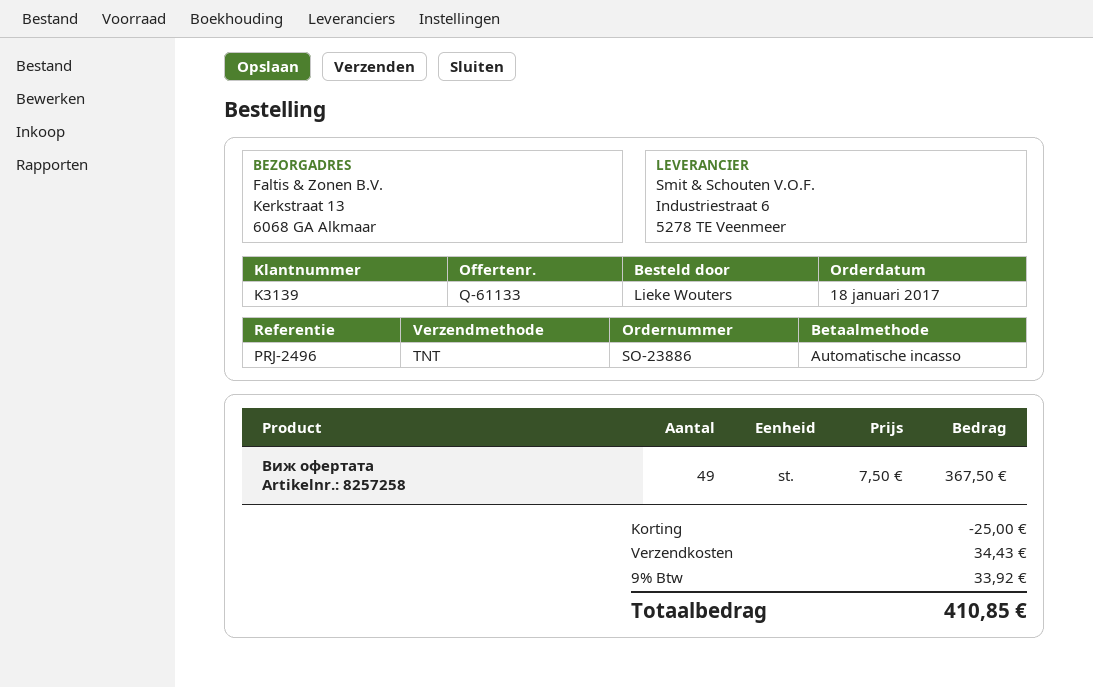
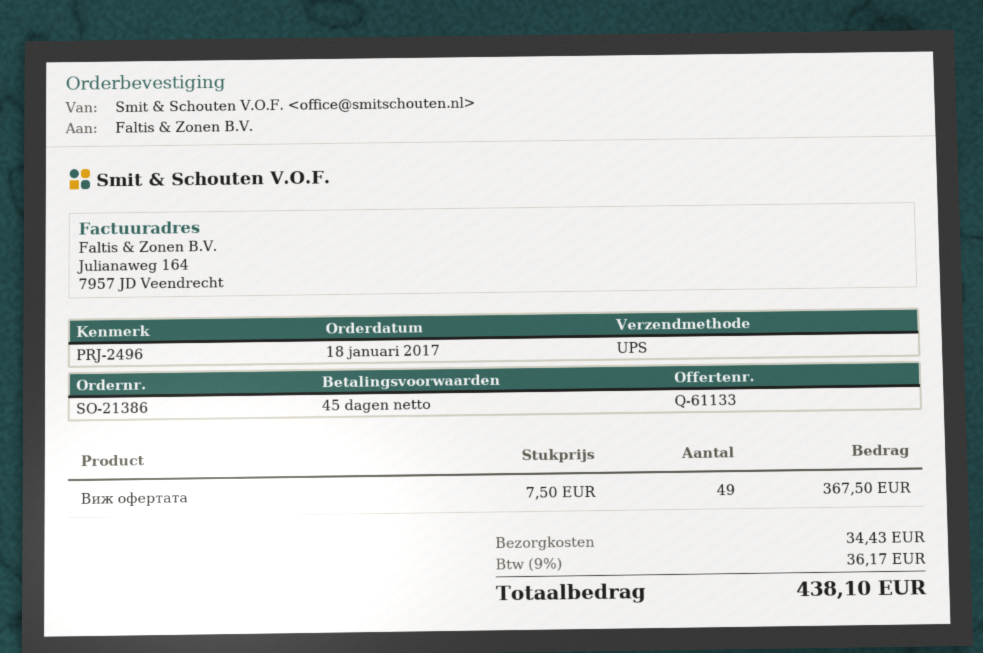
order number: SO-23886 -> SO-21386
shipping method: TNT -> UPS
discount: 25.00 -> none
tax: 9% = 33.92 -> 9% = 36.17
total: 410.85 -> 438.10

